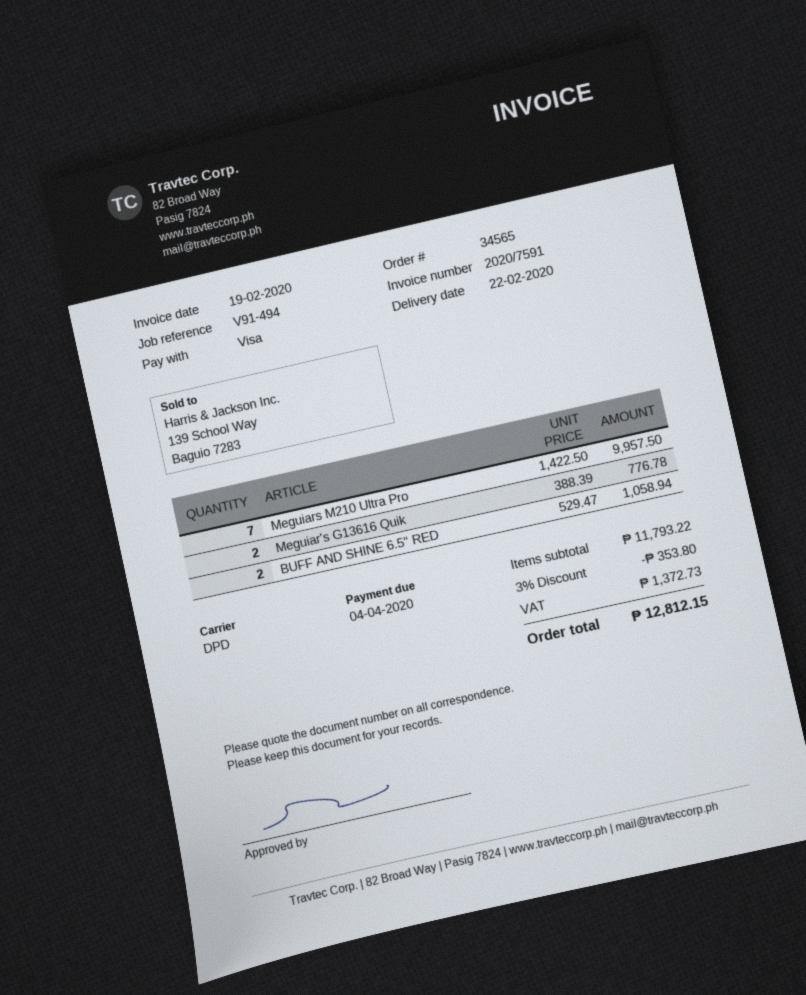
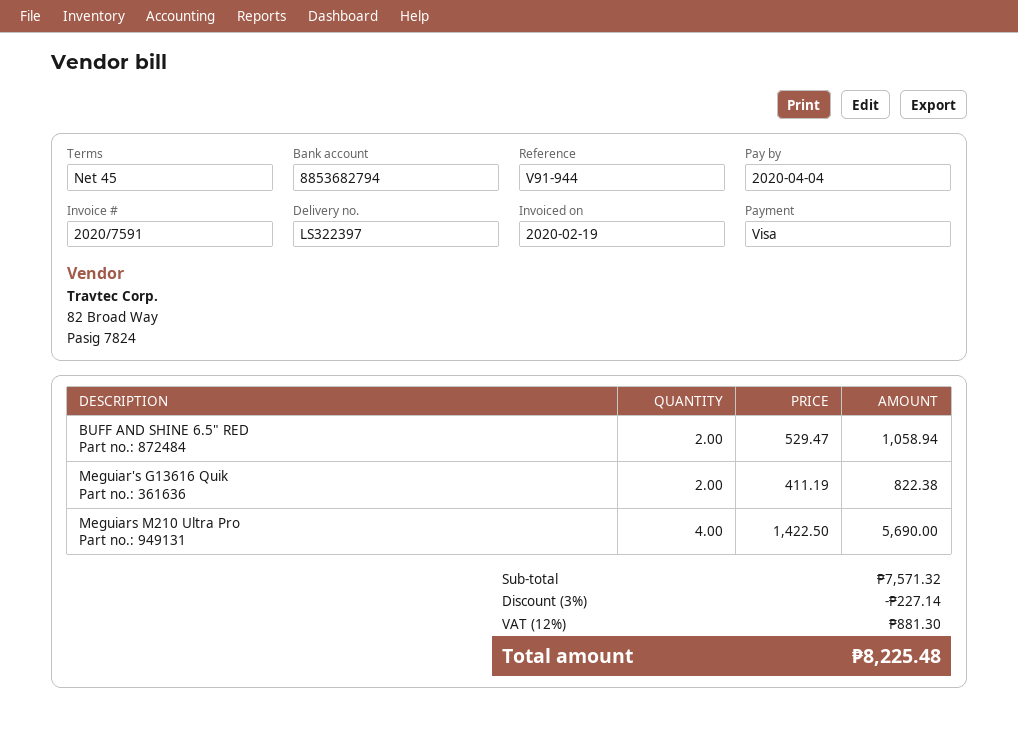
reference: V91-494 -> V91-944
Meguiars M210 Ultra Pro: 7 x 1422.50 = 9957.50 -> 4 x 1422.50 = 5690.00
Meguiar's G13616 Quik: 2 x 388.39 = 776.78 -> 2 x 411.19 = 822.38
subtotal: 11793.22 -> 7571.32
discount: 3% = 353.80 -> 3% = 227.14
tax: 1372.73 -> 881.30
total: 12812.15 -> 8225.48

